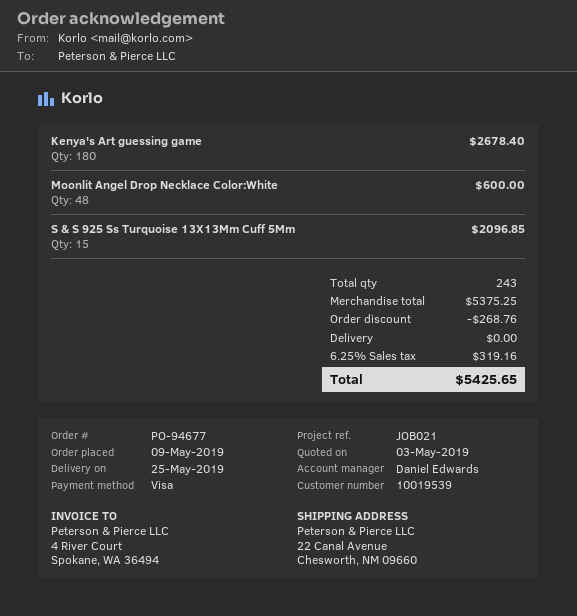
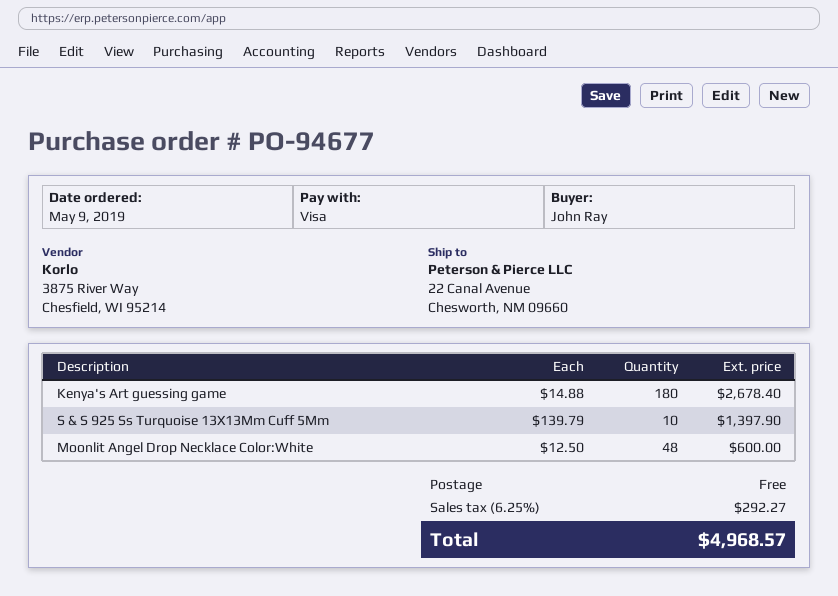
S & S 925 Ss Turquoise 13X13Mm Cuff 5Mm: 15 for 2096.85 -> 10 for 1397.90
discount: 268.76 -> none
tax: 6.25% = 319.16 -> 6.25% = 292.27
total: 5425.65 -> 4968.57

